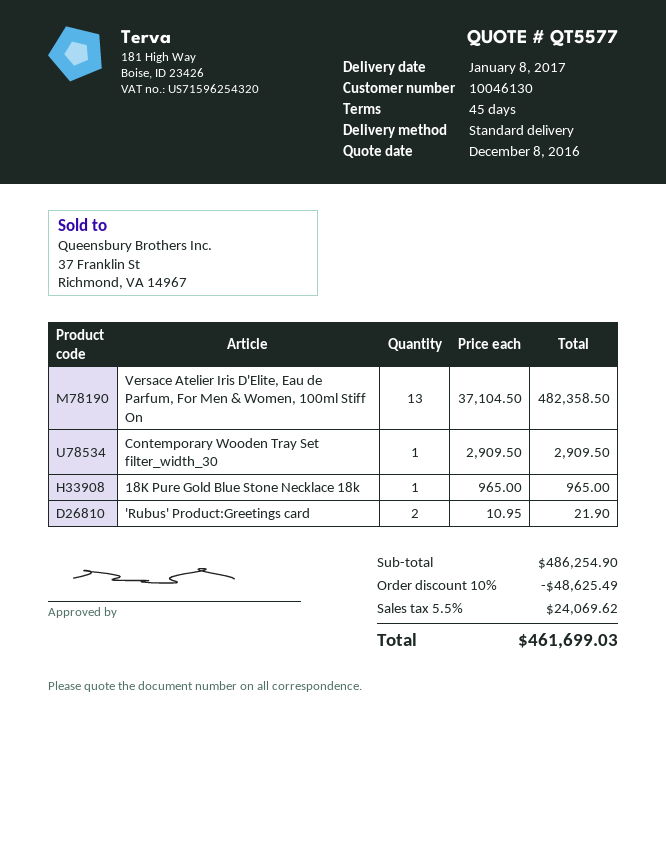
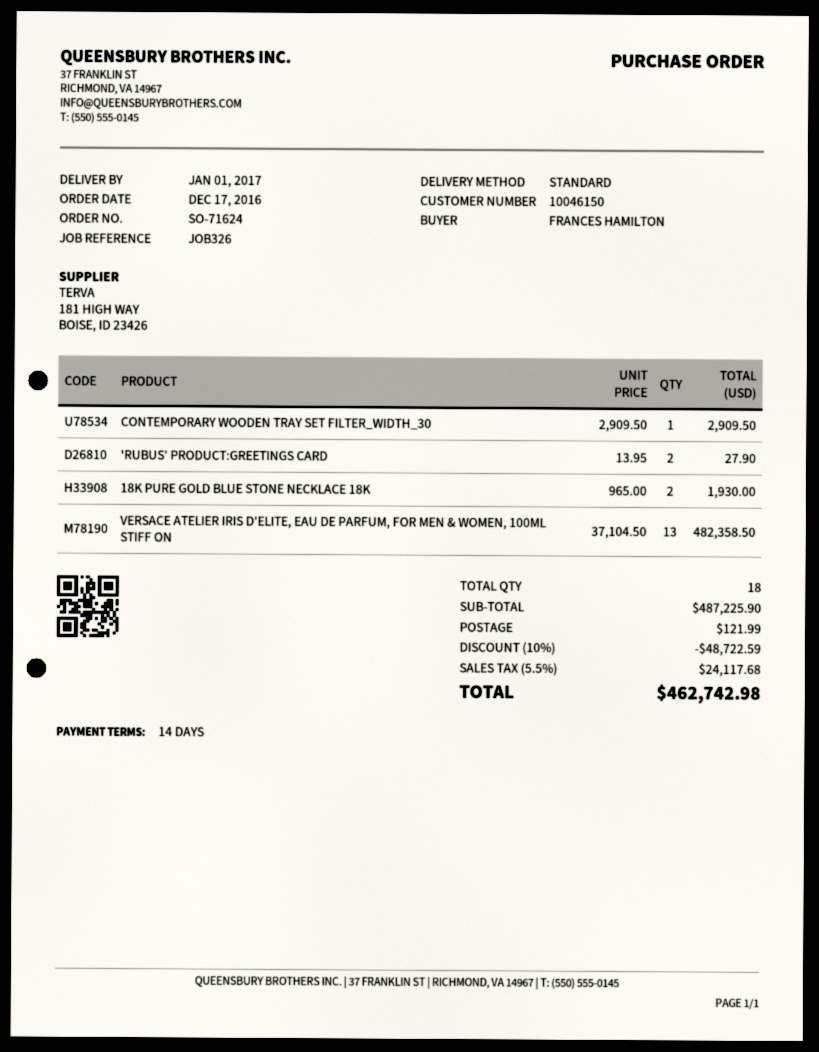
delivery date: 2017-01-08 -> 2017-01-01
payment terms: 45 days -> 14 days
customer number: 10046130 -> 10046150
18K Pure Gold Blue Stone Necklace 18k: 1 x 965.00 = 965.00 -> 2 x 965.00 = 1930.00
'Rubus' Product:Greetings card: 2 x 10.95 = 21.90 -> 2 x 13.95 = 27.90
subtotal: 486254.90 -> 487225.90
discount: 10% = 48625.49 -> 10% = 48722.59
shipping: none -> 121.99
tax: 5.5% = 24069.62 -> 5.5% = 24117.68
total: 461699.03 -> 462742.98

